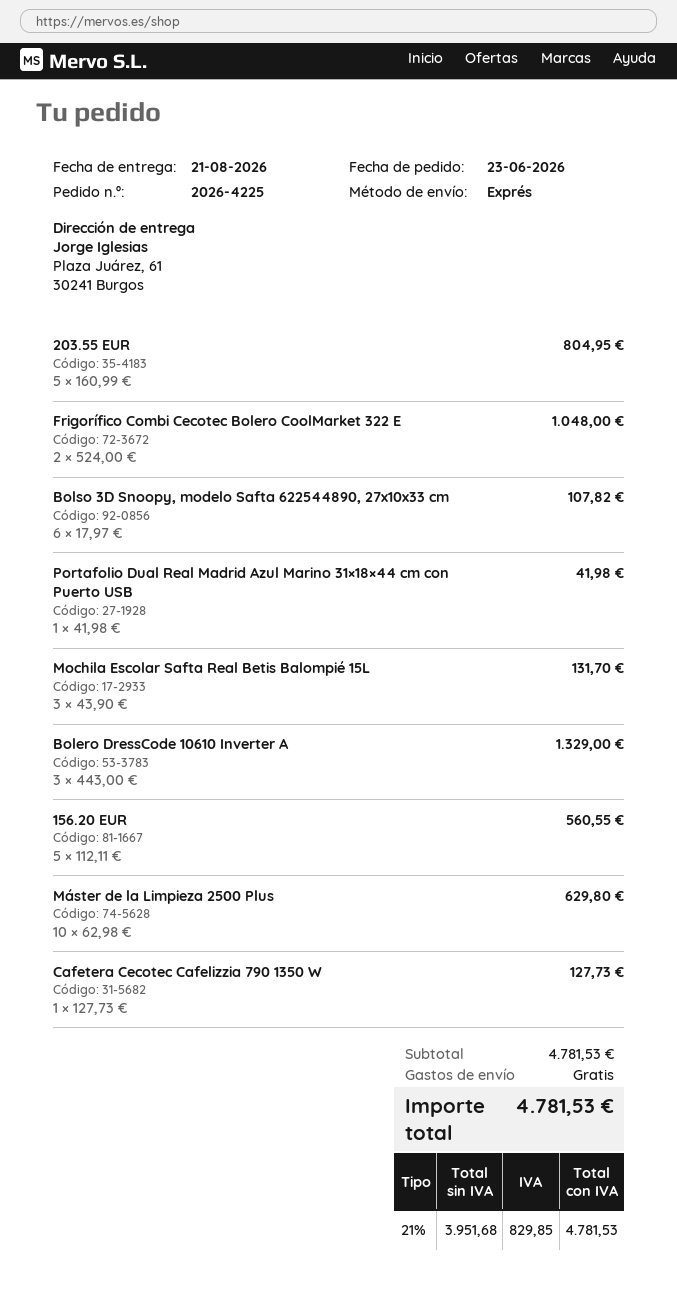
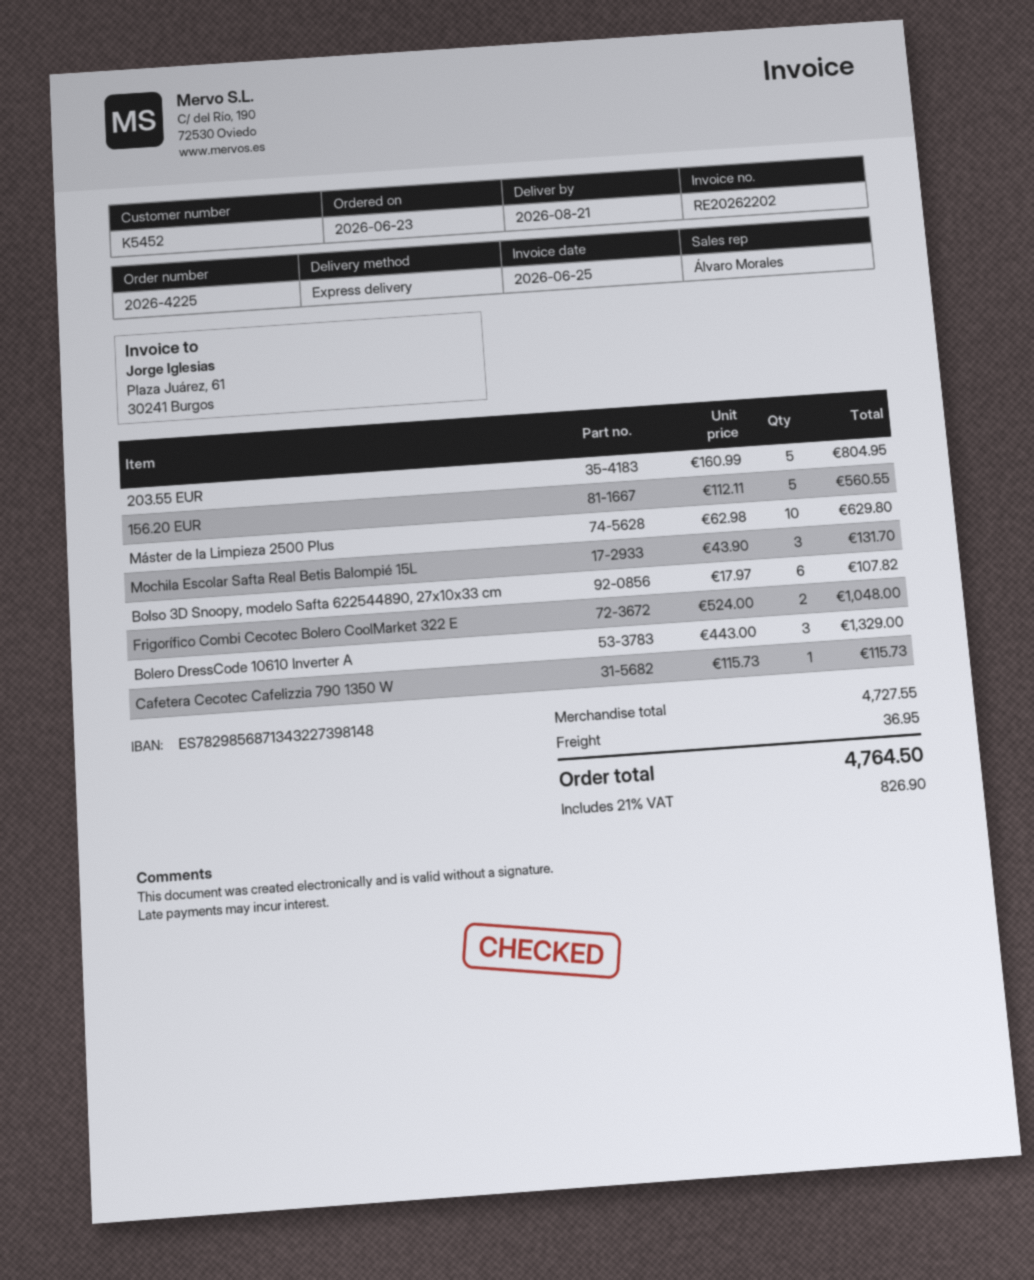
Portafolio Dual Real Madrid Azul Marino 31×18×44 cm con Puerto USB: 1 x 41.98 = 41.98 -> none
Cafetera Cecotec Cafelizzia 790 1350 W: 1 x 127.73 = 127.73 -> 1 x 115.73 = 115.73
subtotal: 4781.53 -> 4727.55
shipping: 0.00 -> 36.95
tax: 21% = 829.85 -> 21% = 826.90
total: 4781.53 -> 4764.50

